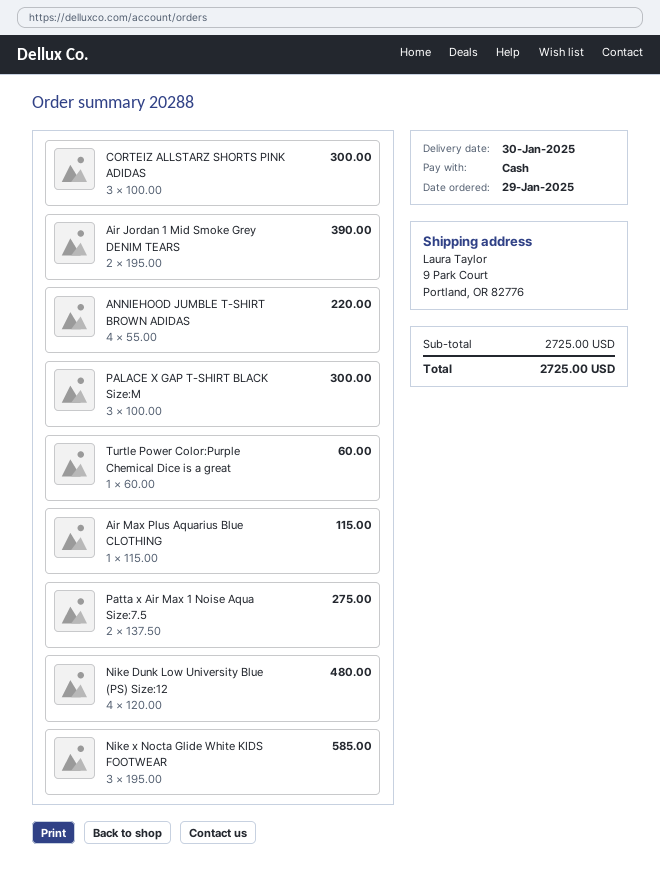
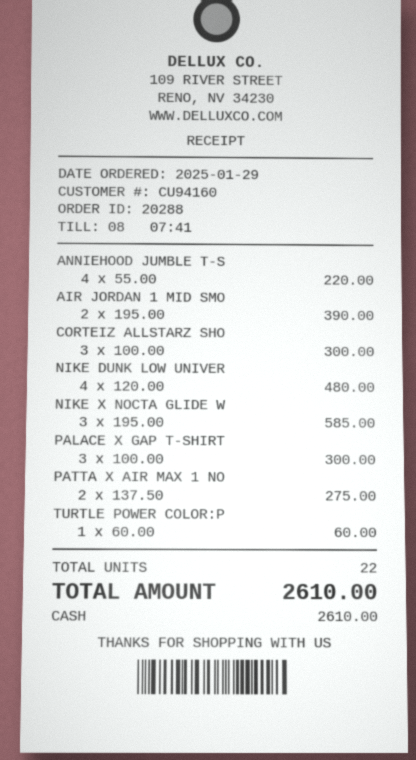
Air Max Plus Aquarius Blue CLOTHING: 1 x 115.00 = 115.00 -> none
total: 2725.00 -> 2610.00

